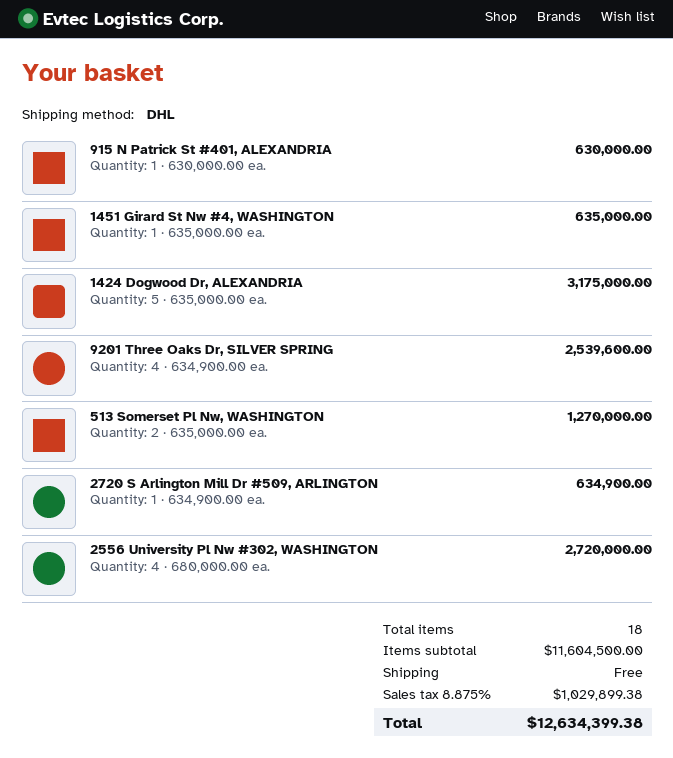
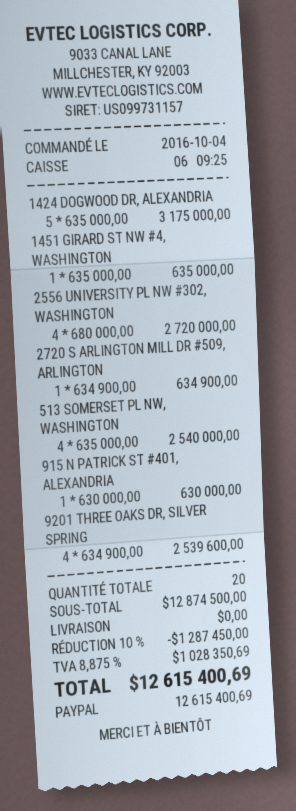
513 Somerset Pl Nw, WASHINGTON: 2 x 635000.00 = 1270000.00 -> 4 x 635000.00 = 2540000.00
total quantity: 18 -> 20
subtotal: 11604500.00 -> 12874500.00
discount: none -> 10% = 1287450.00
tax: 8.875% = 1029899.38 -> 8.875% = 1028350.69
total: 12634399.38 -> 12615400.69

